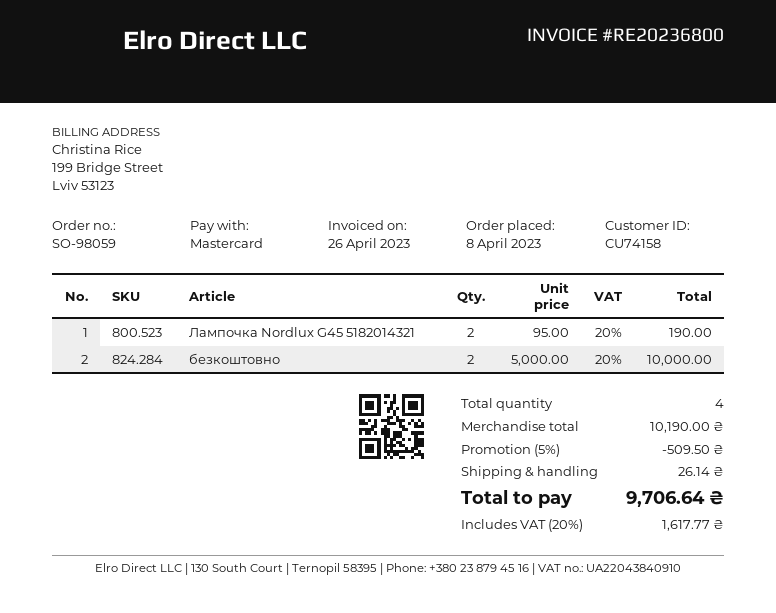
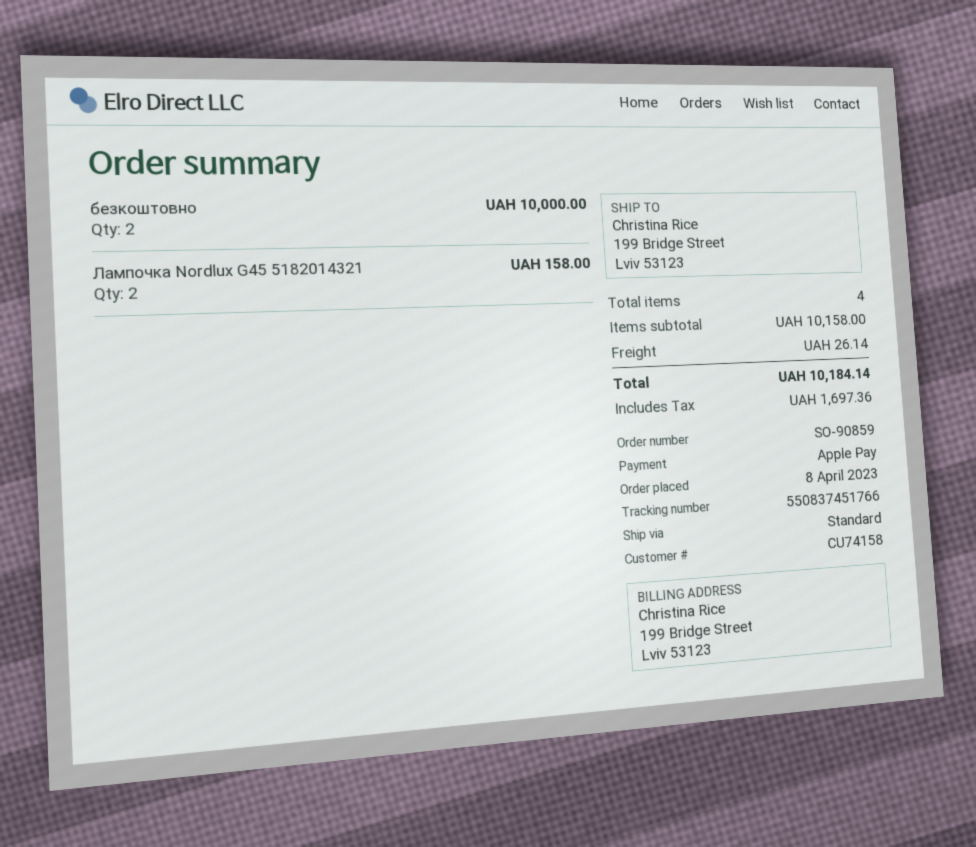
order number: SO-98059 -> SO-90859
payment method: Mastercard -> Apple Pay
Лампочка Nordlux G45 5182014321: 2 for 190.00 -> 2 for 158.00
subtotal: 10190.00 -> 10158.00
discount: 5% = 509.50 -> none
tax: 1617.77 -> 1697.36
total: 9706.64 -> 10184.14

